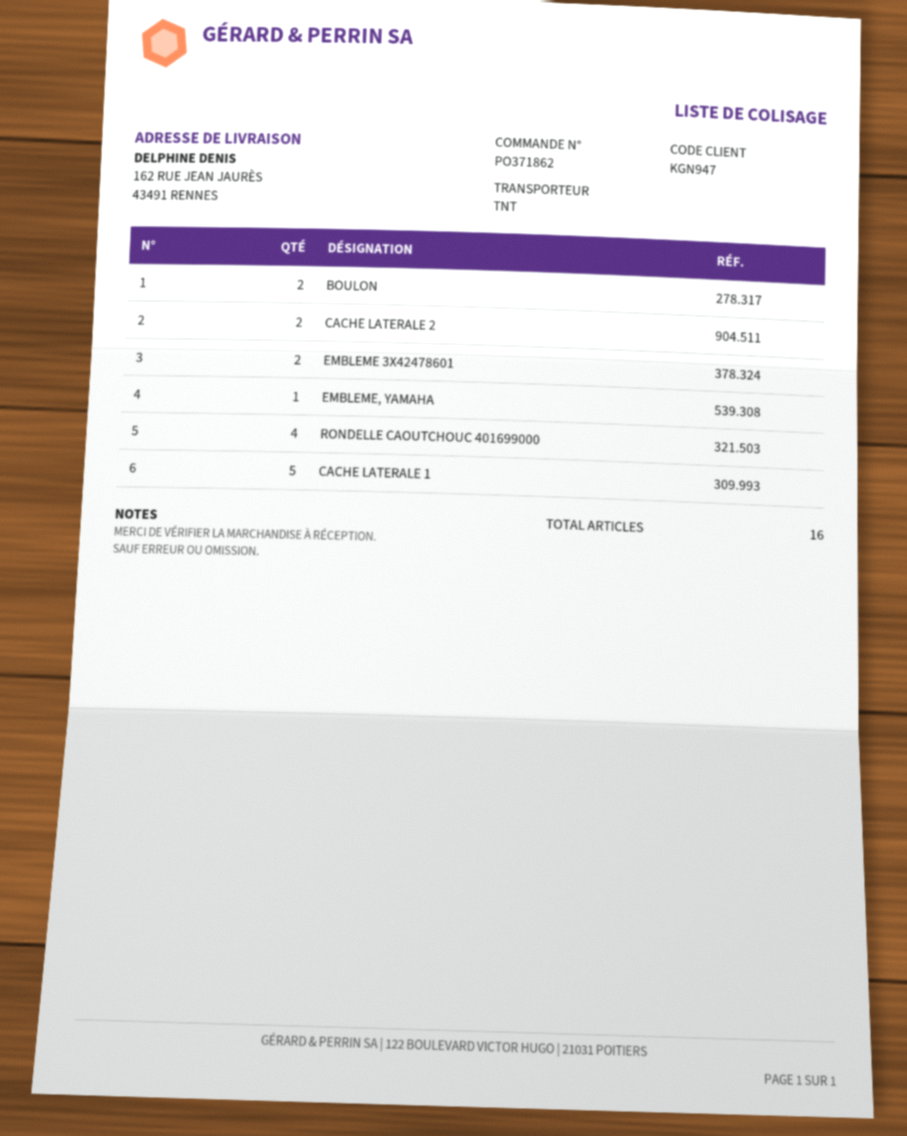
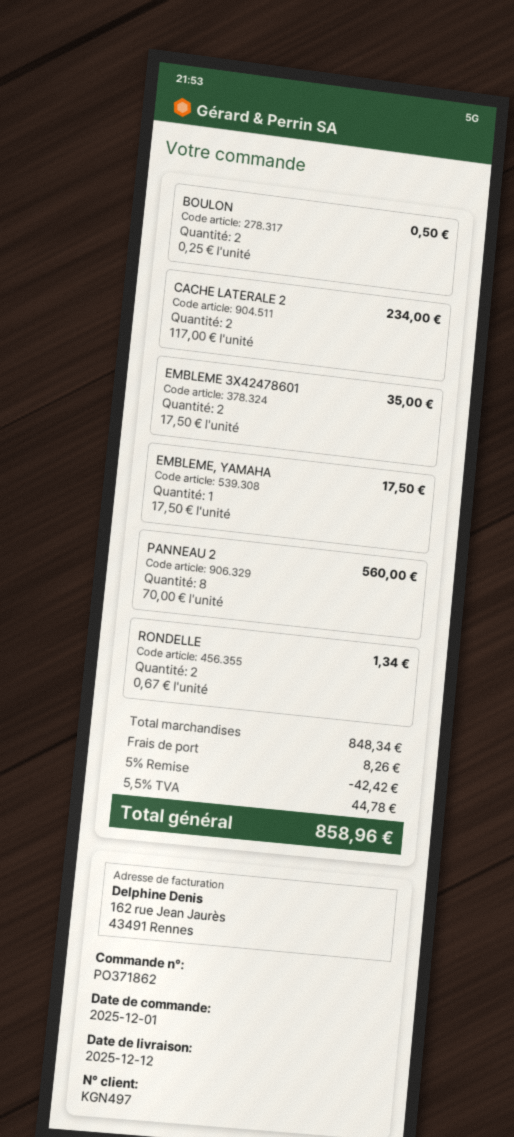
customer number: KGN947 -> KGN497
RONDELLE CAOUTCHOUC 401699000: 4 -> none
CACHE LATERALE 1: 5 -> none
PANNEAU 2: none -> 8
RONDELLE: none -> 2

